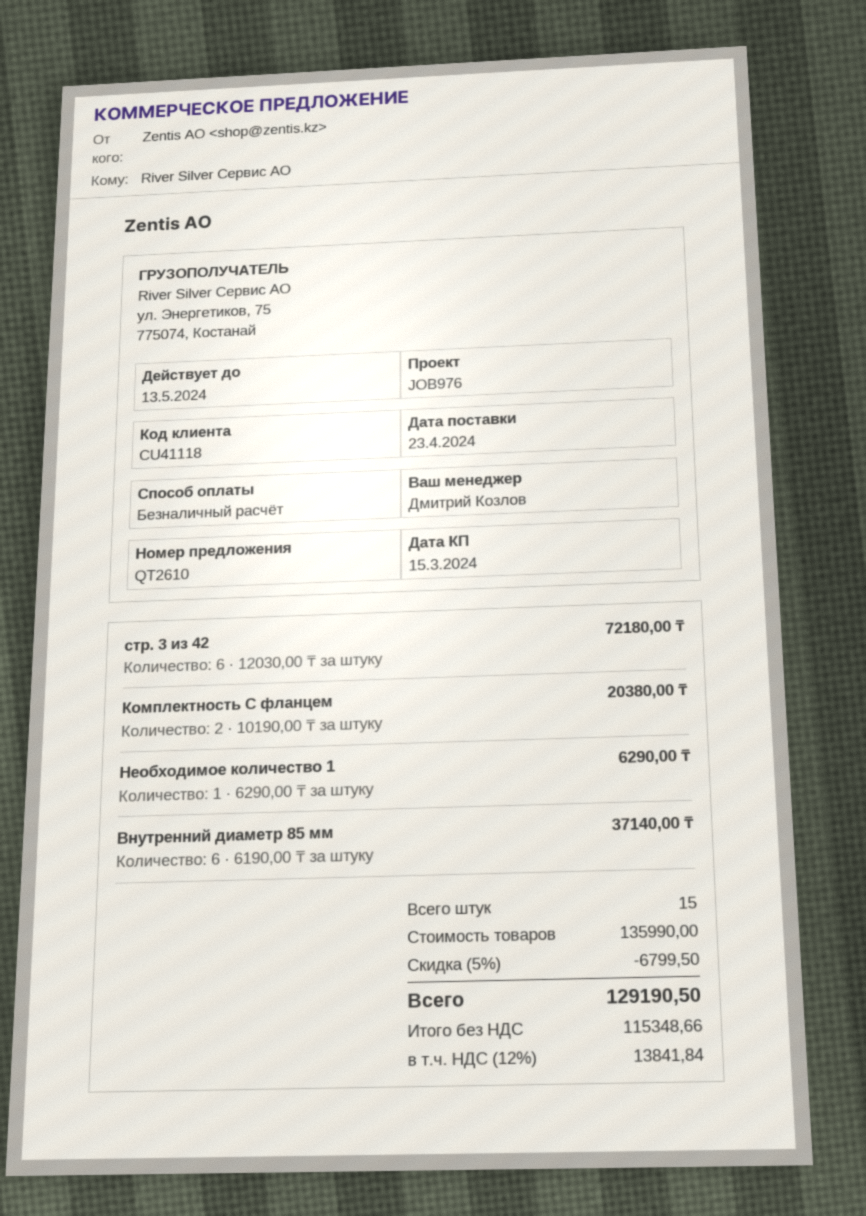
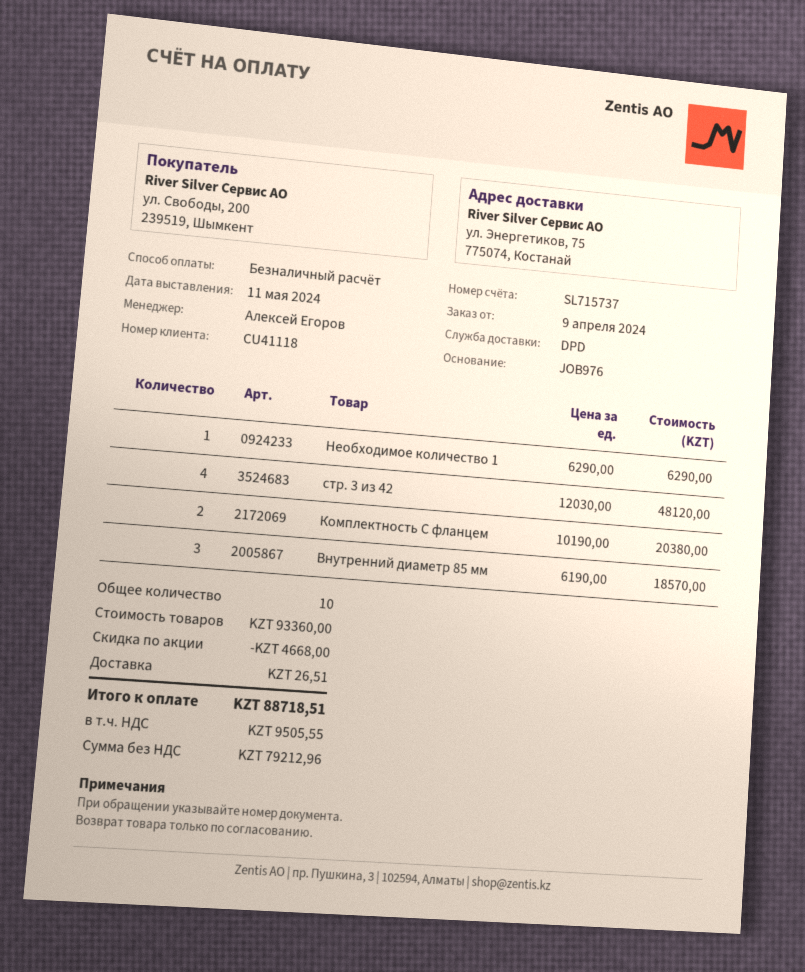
sales rep: Дмитрий Козлов -> Алексей Егоров
стр. 3 из 42: 6 x 12030.00 = 72180.00 -> 4 x 12030.00 = 48120.00
Внутренний диаметр 85 мм: 6 x 6190.00 = 37140.00 -> 3 x 6190.00 = 18570.00
total quantity: 15 -> 10
subtotal: 135990.00 -> 93360.00
discount: 6799.50 -> 4668.00
shipping: none -> 26.51
net: 115348.66 -> 79212.96
tax: 13841.84 -> 9505.55
total: 129190.50 -> 88718.51

